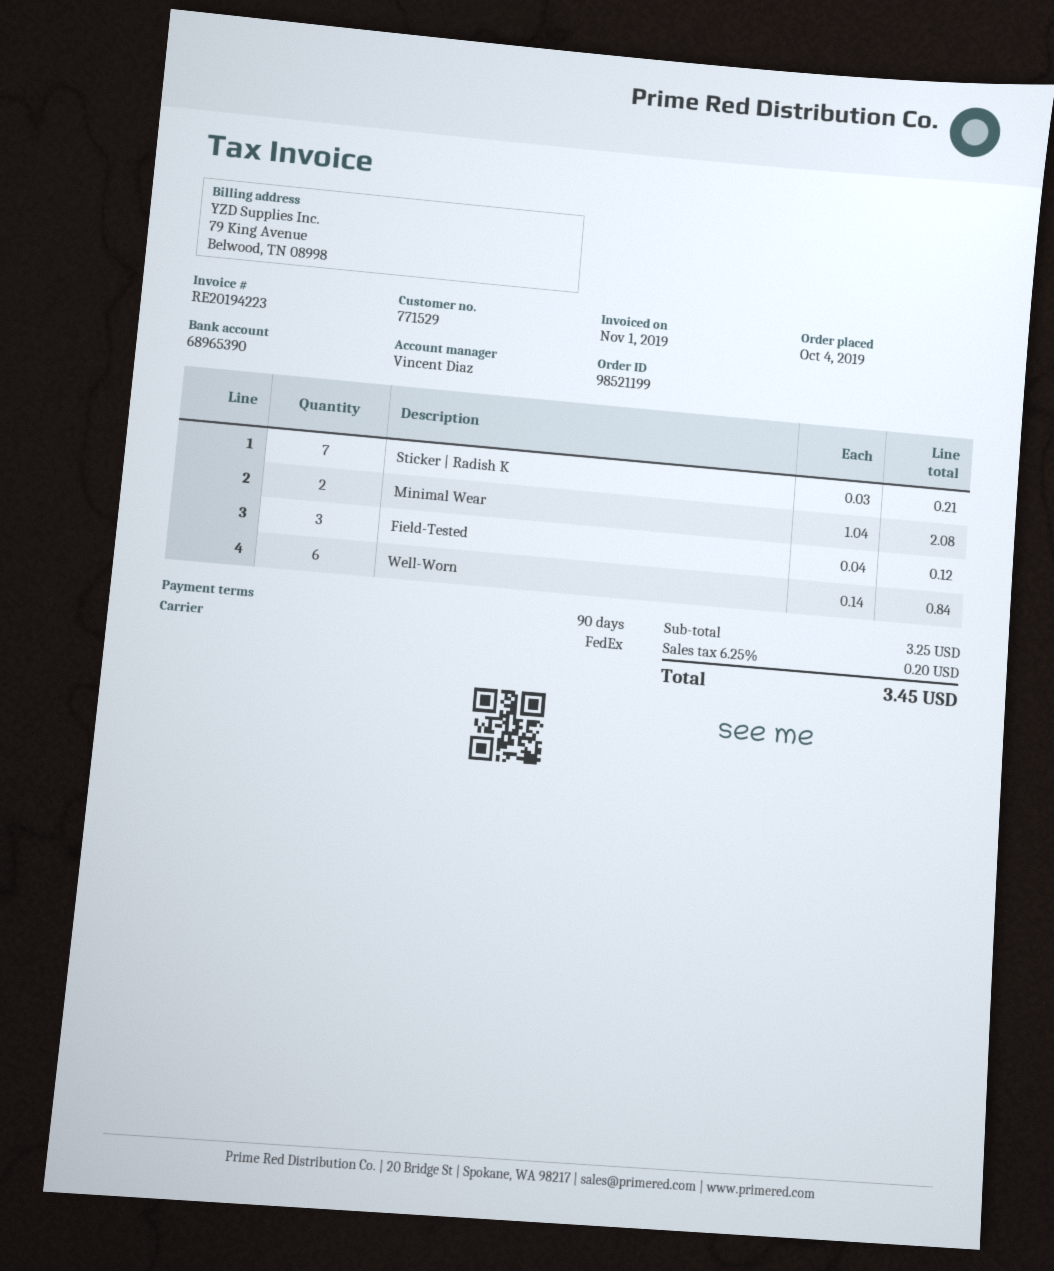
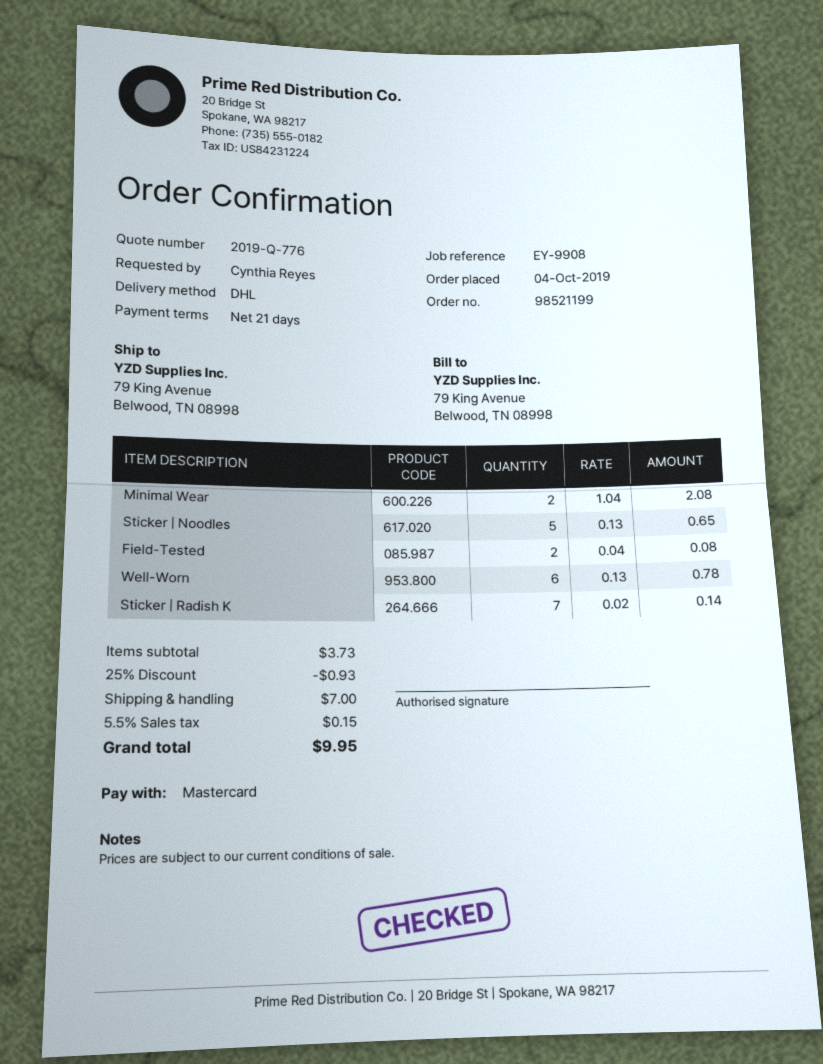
payment terms: 90 days -> 21 days
shipping method: FedEx -> DHL
Sticker | Radish K: 7 x 0.03 = 0.21 -> 7 x 0.02 = 0.14
Field-Tested: 3 x 0.04 = 0.12 -> 2 x 0.04 = 0.08
Well-Worn: 6 x 0.14 = 0.84 -> 6 x 0.13 = 0.78
Sticker | Noodles: none -> 5 x 0.13 = 0.65
subtotal: 3.25 -> 3.73
discount: none -> 25% = 0.93
shipping: none -> 7.00
tax: 6.25% = 0.20 -> 5.5% = 0.15
total: 3.45 -> 9.95

